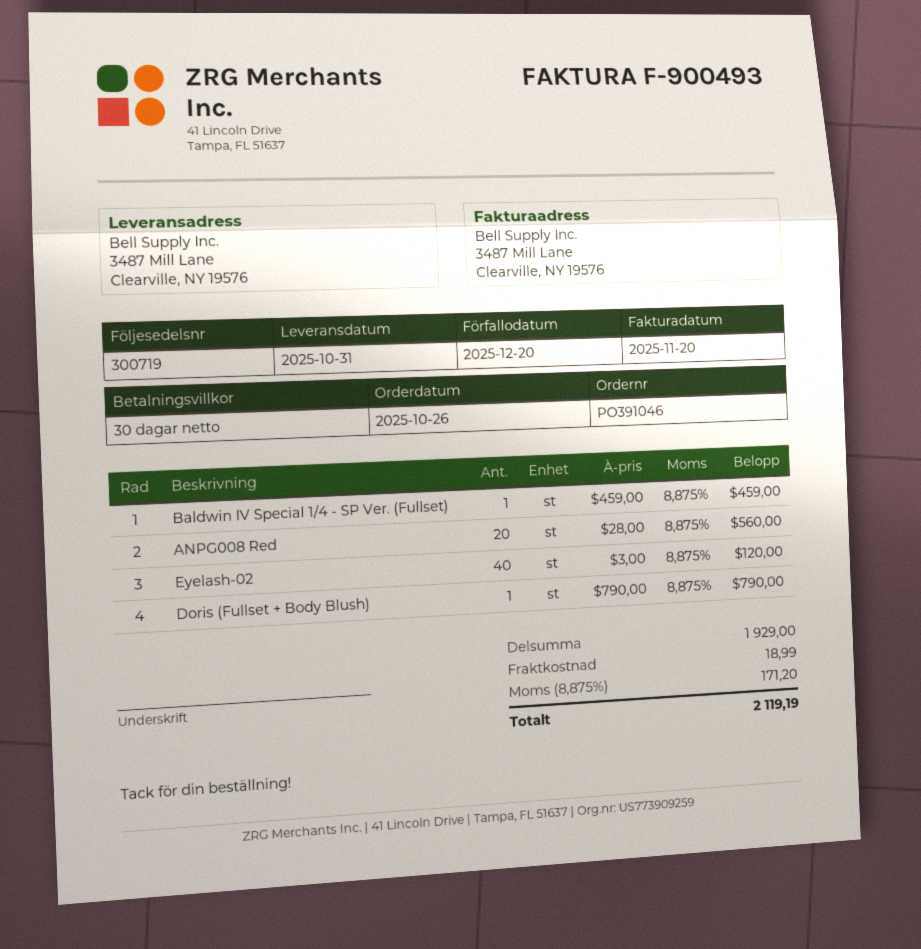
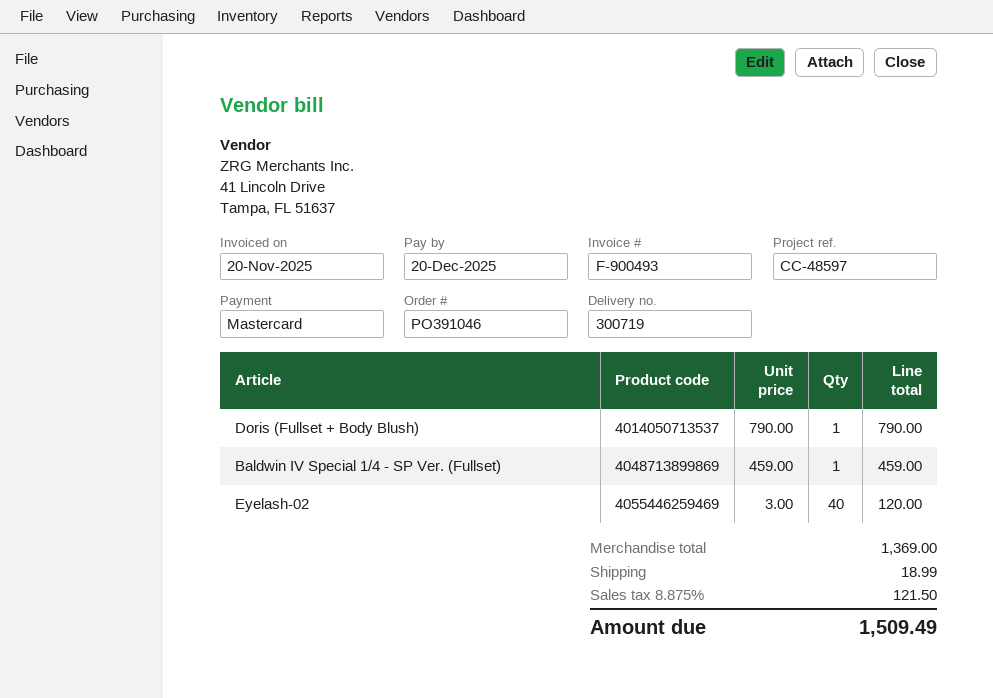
ANPG008 Red: 20 x 28.00 = 560.00 -> none
subtotal: 1929.00 -> 1369.00
tax: 8.875% = 171.20 -> 8.875% = 121.50
total: 2119.19 -> 1509.49

